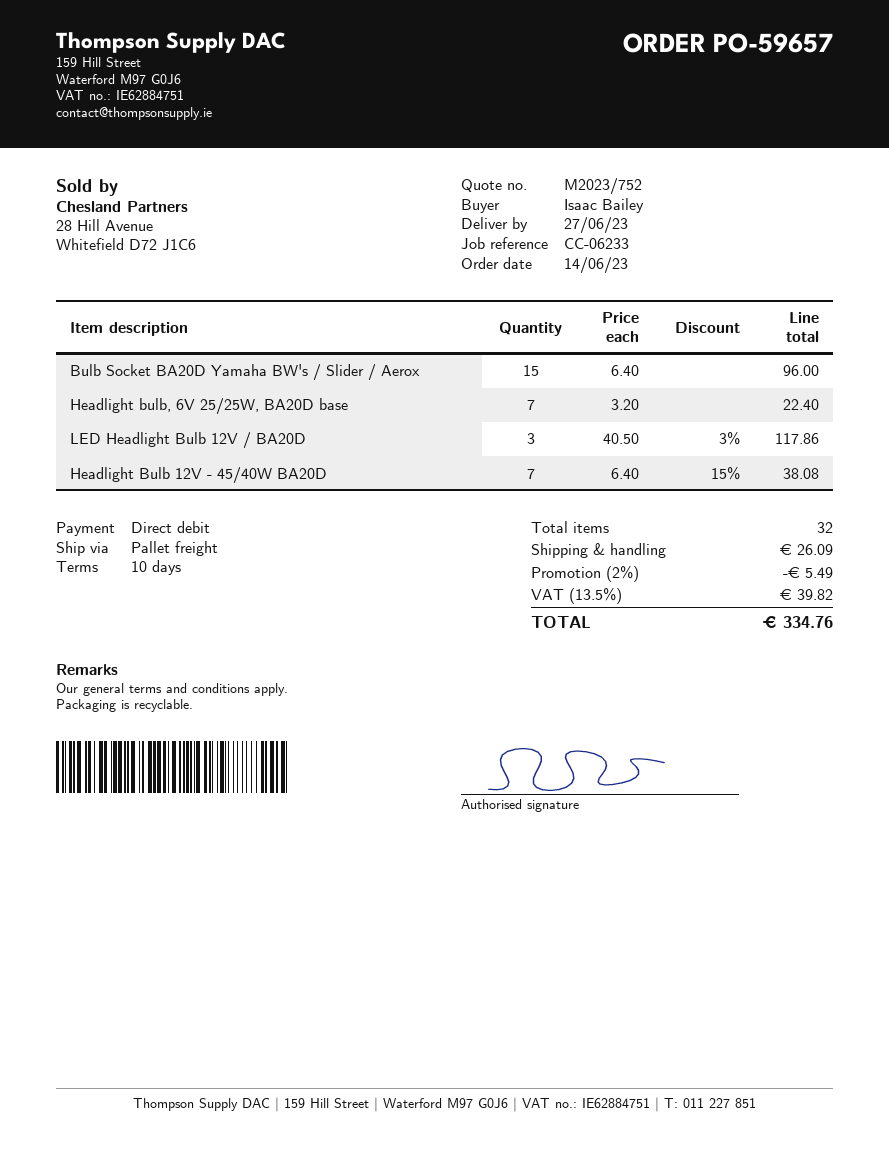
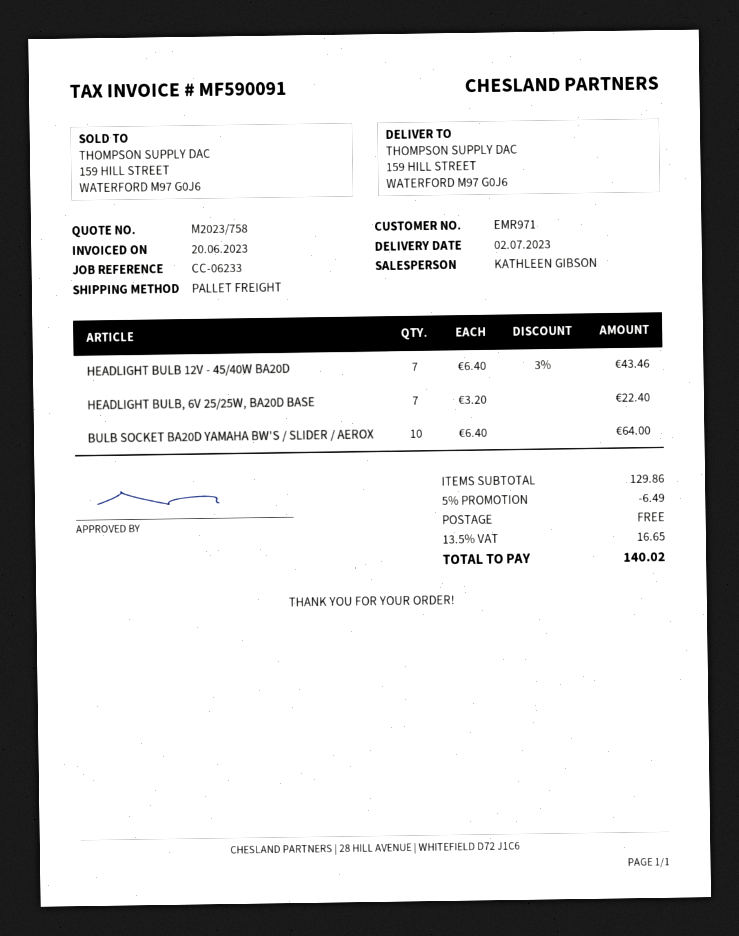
quote number: M2023/752 -> M2023/758
delivery date: 2023-06-27 -> 2023-07-02
Bulb Socket BA20D Yamaha BW's / Slider / Aerox: 15 x 6.40 = 96.00 -> 10 x 6.40 = 64.00
LED Headlight Bulb 12V / BA20D: 3 x 40.50 - 3% = 117.86 -> none
Headlight Bulb 12V - 45/40W BA20D: 7 x 6.40 - 15% = 38.08 -> 7 x 6.40 - 3% = 43.46
discount: 2% = 5.49 -> 5% = 6.49
shipping: 26.09 -> 0.00
tax: 13.5% = 39.82 -> 13.5% = 16.65
total: 334.76 -> 140.02

